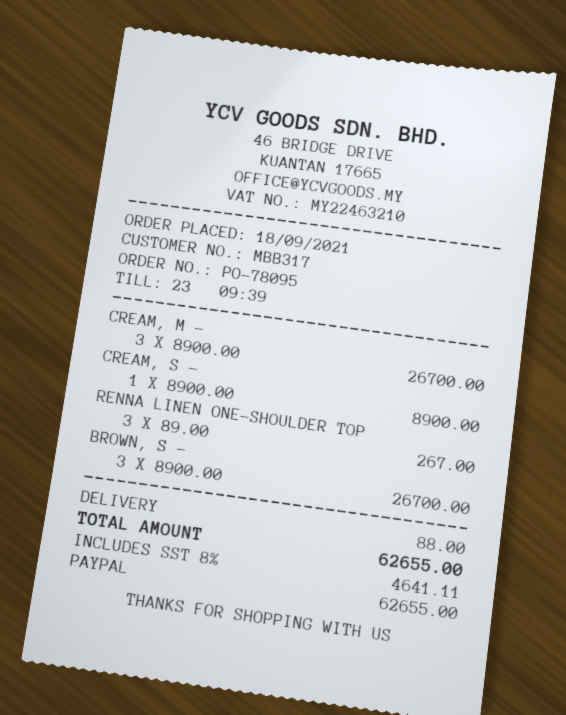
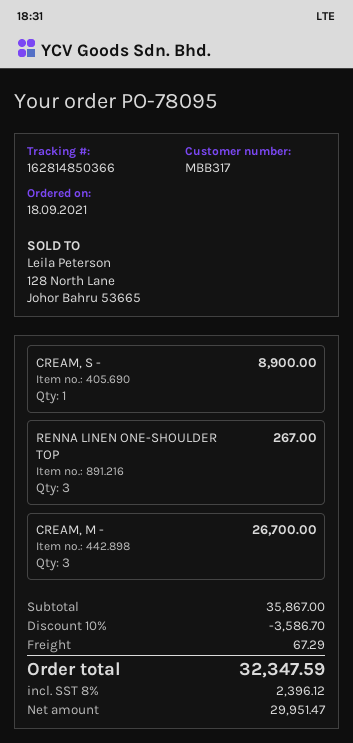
BROWN, S -: 3 for 26700.00 -> none
discount: none -> 10% = 3586.70
shipping: 88.00 -> 67.29
tax: 8% = 4641.11 -> 8% = 2396.12
total: 62655.00 -> 32347.59

